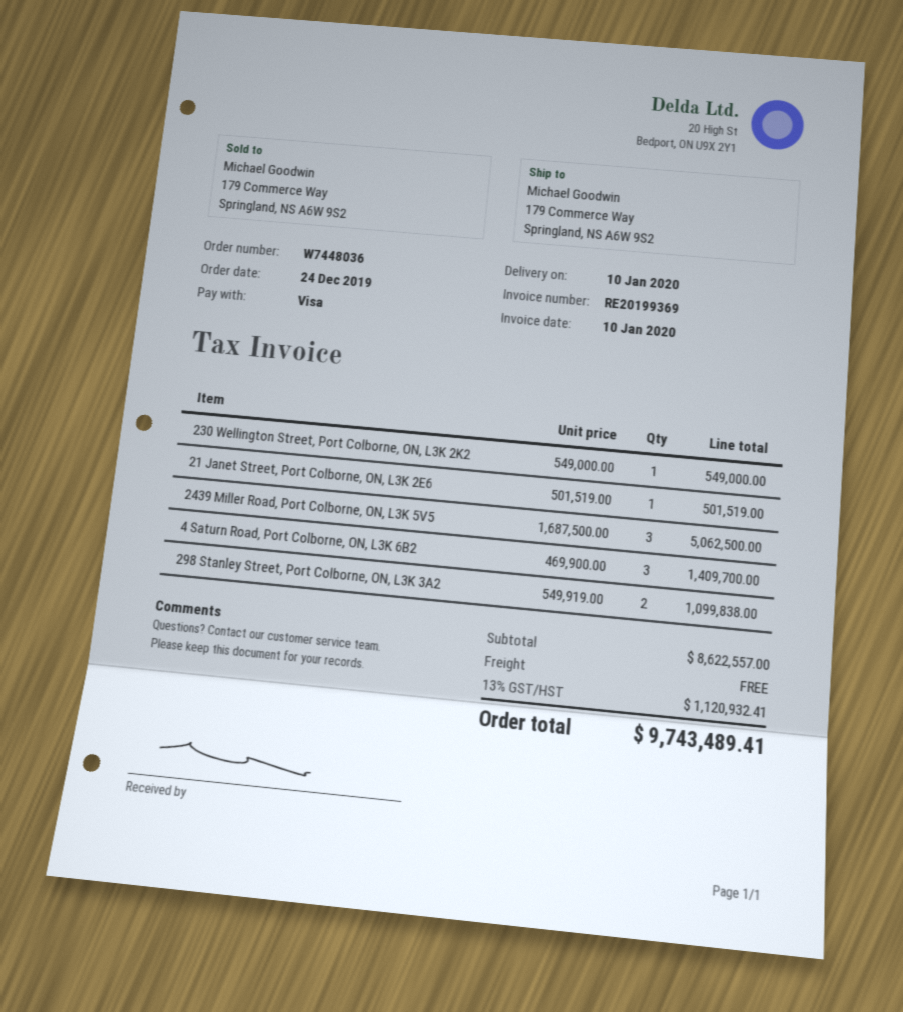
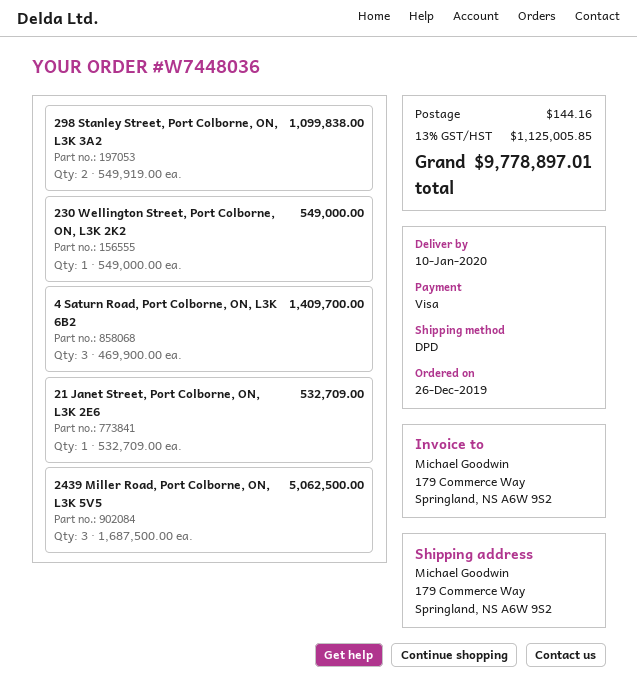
order date: 2019-12-24 -> 2019-12-26
21 Janet Street, Port Colborne, ON, L3K 2E6: 1 x 501519.00 = 501519.00 -> 1 x 532709.00 = 532709.00
shipping: 0.00 -> 144.16
tax: 13% = 1120932.41 -> 13% = 1125005.85
total: 9743489.41 -> 9778897.01

